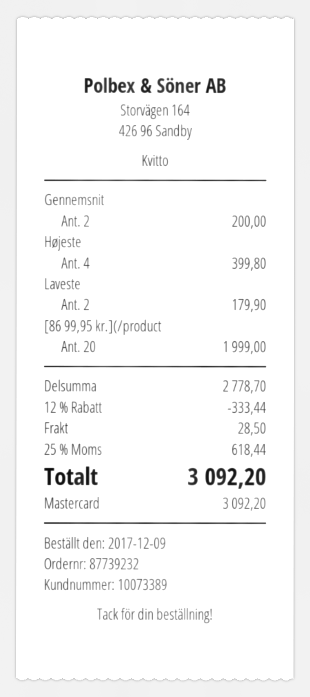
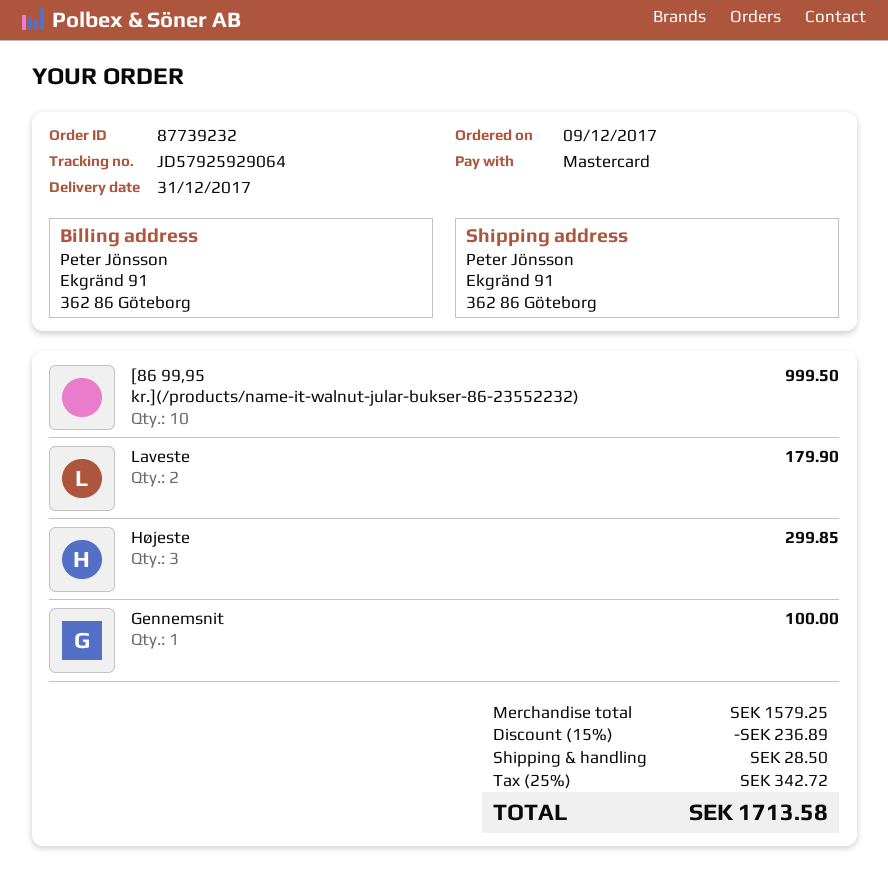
Gennemsnit: 2 for 200.00 -> 1 for 100.00
Højeste: 4 for 399.80 -> 3 for 299.85
[86 99,95 kr.](/product: 20 for 1999.00 -> 10 for 999.50
subtotal: 2778.70 -> 1579.25
discount: 12% = 333.44 -> 15% = 236.89
tax: 25% = 618.44 -> 25% = 342.72
total: 3092.20 -> 1713.58

